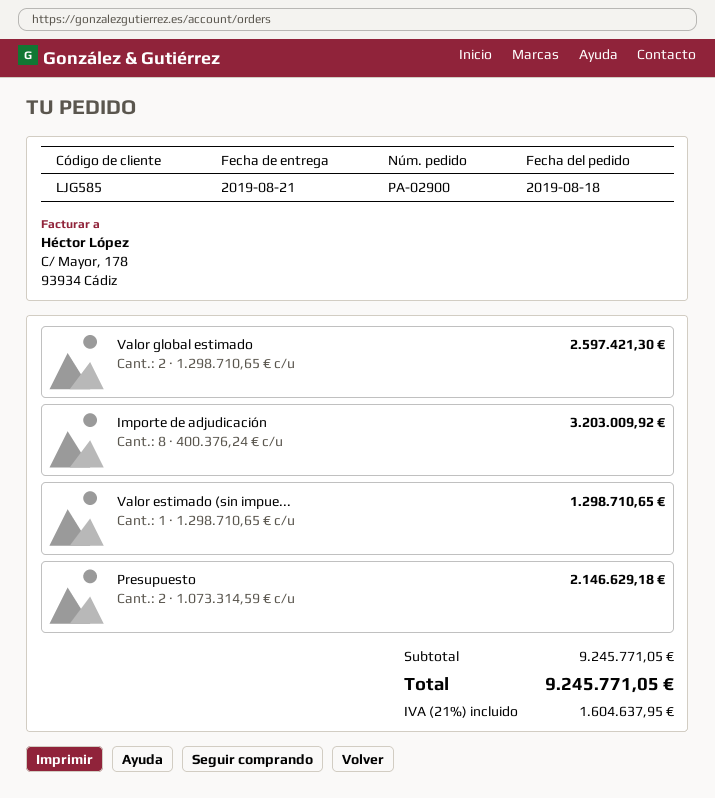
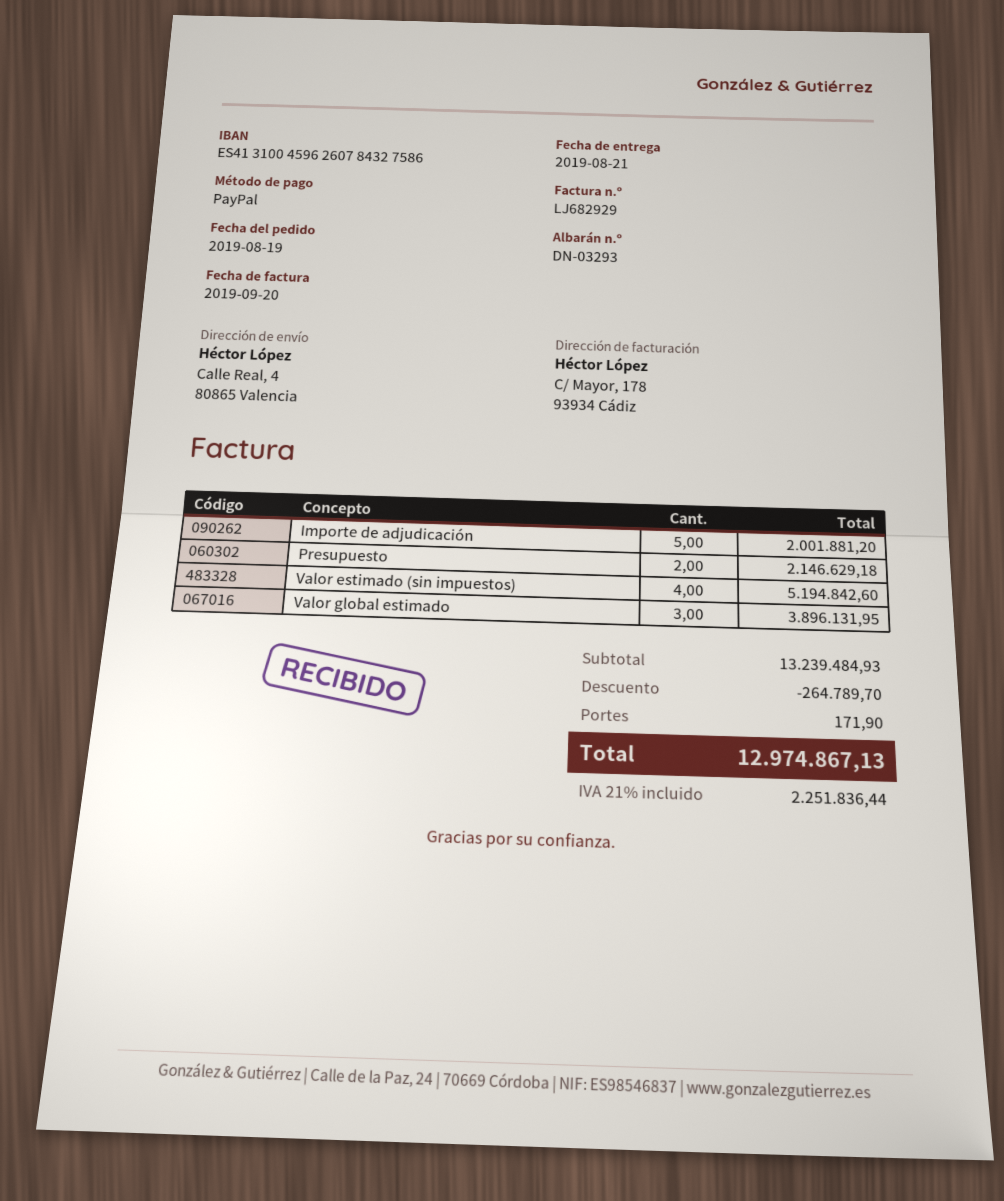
order date: 2019-08-18 -> 2019-08-19
Valor global estimado: 2 for 2597421.30 -> 3 for 3896131.95
Importe de adjudicación: 8 for 3203009.92 -> 5 for 2001881.20
Valor estimado (sin impue...: 1 for 1298710.65 -> 4 for 5194842.60
subtotal: 9245771.05 -> 13239484.93
discount: none -> 264789.70
shipping: none -> 171.90
tax: 21% = 1604637.95 -> 21% = 2251836.44
total: 9245771.05 -> 12974867.13

